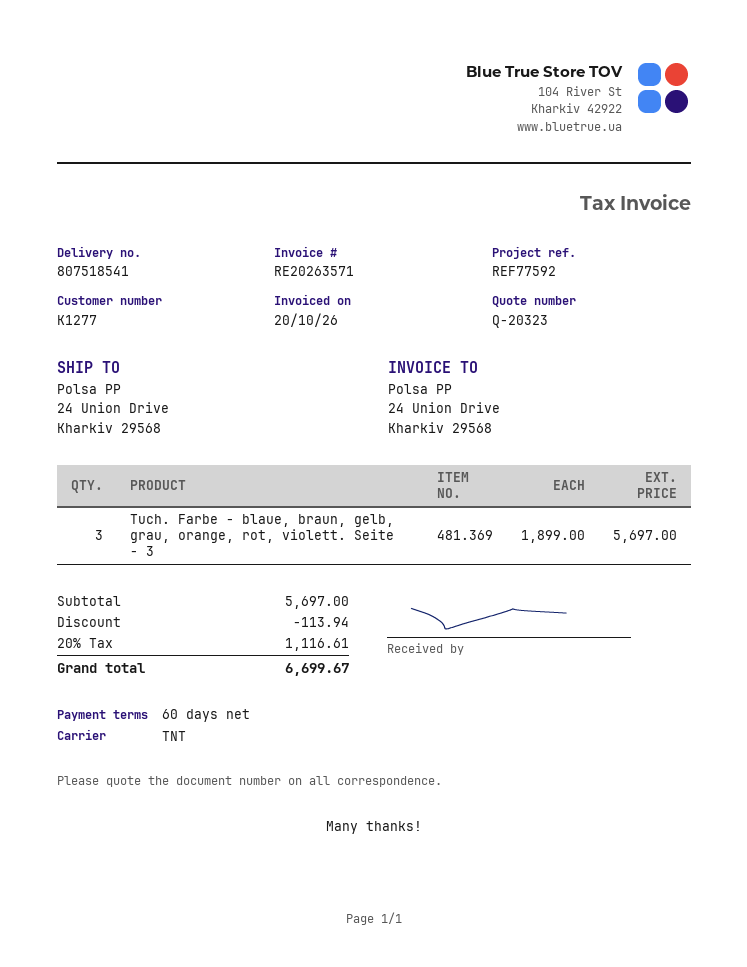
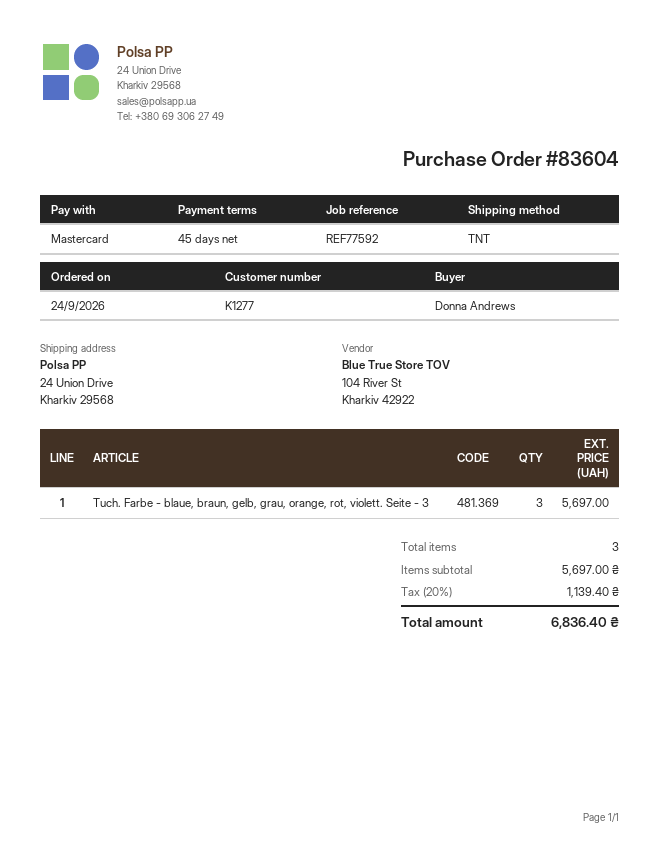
payment terms: 60 days -> 45 days
discount: 113.94 -> none
tax: 20% = 1116.61 -> 20% = 1139.40
total: 6699.67 -> 6836.40

